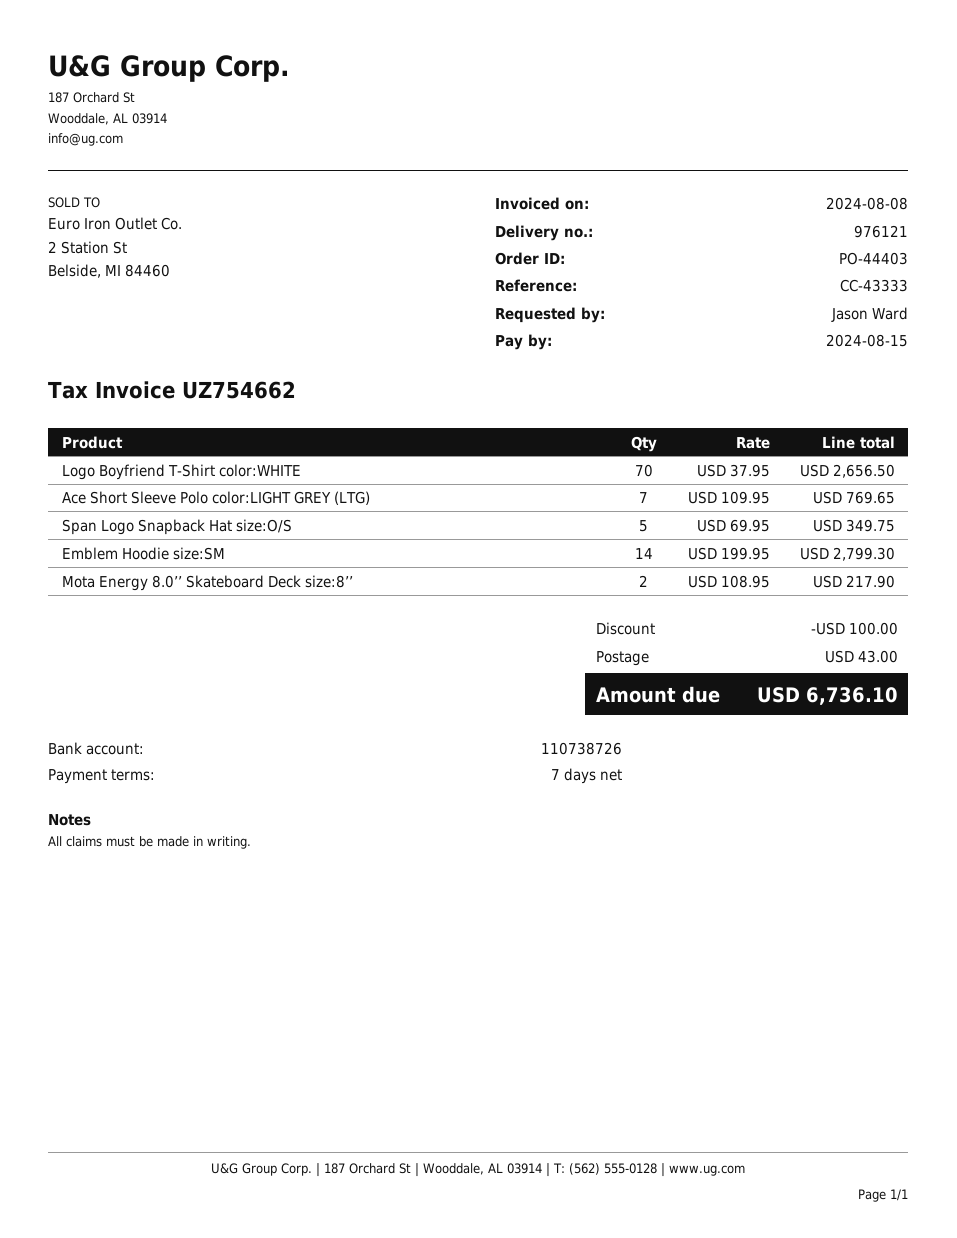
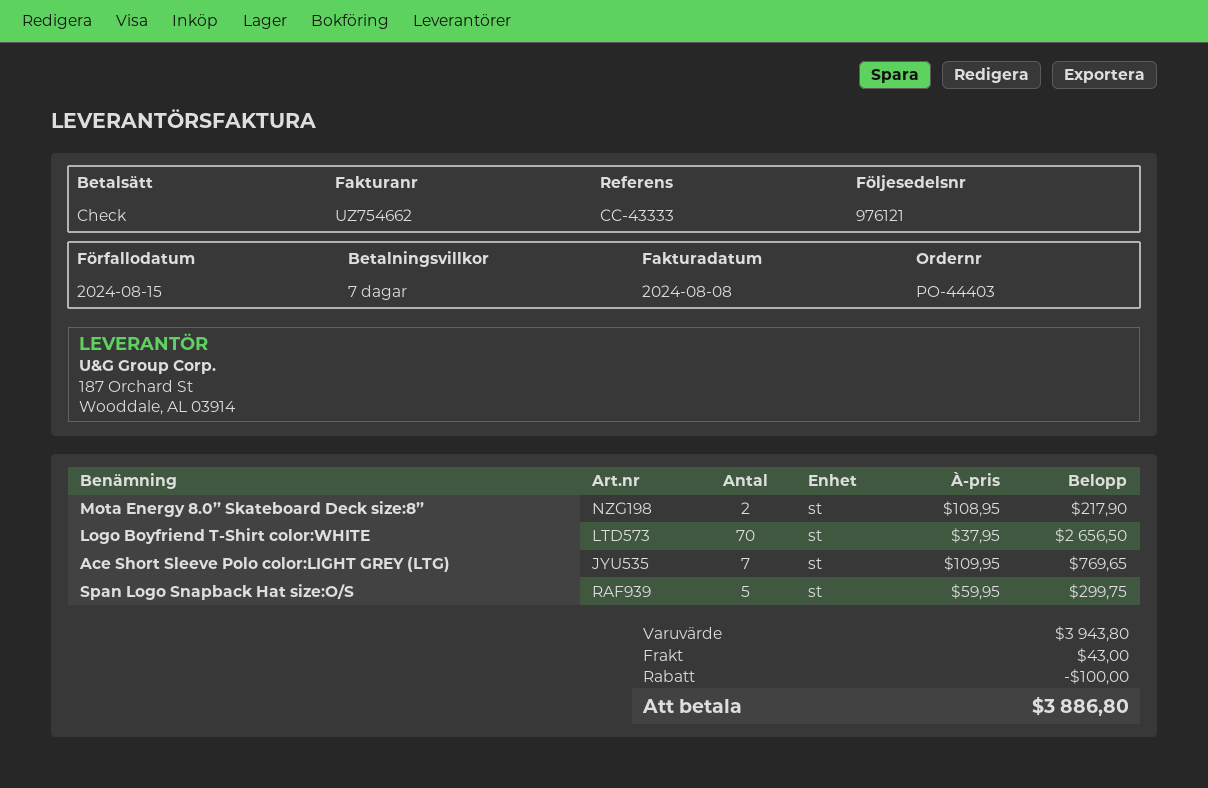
Span Logo Snapback Hat size:O/S: 5 x 69.95 = 349.75 -> 5 x 59.95 = 299.75
Emblem Hoodie size:SM: 14 x 199.95 = 2799.30 -> none
total: 6736.10 -> 3886.80

